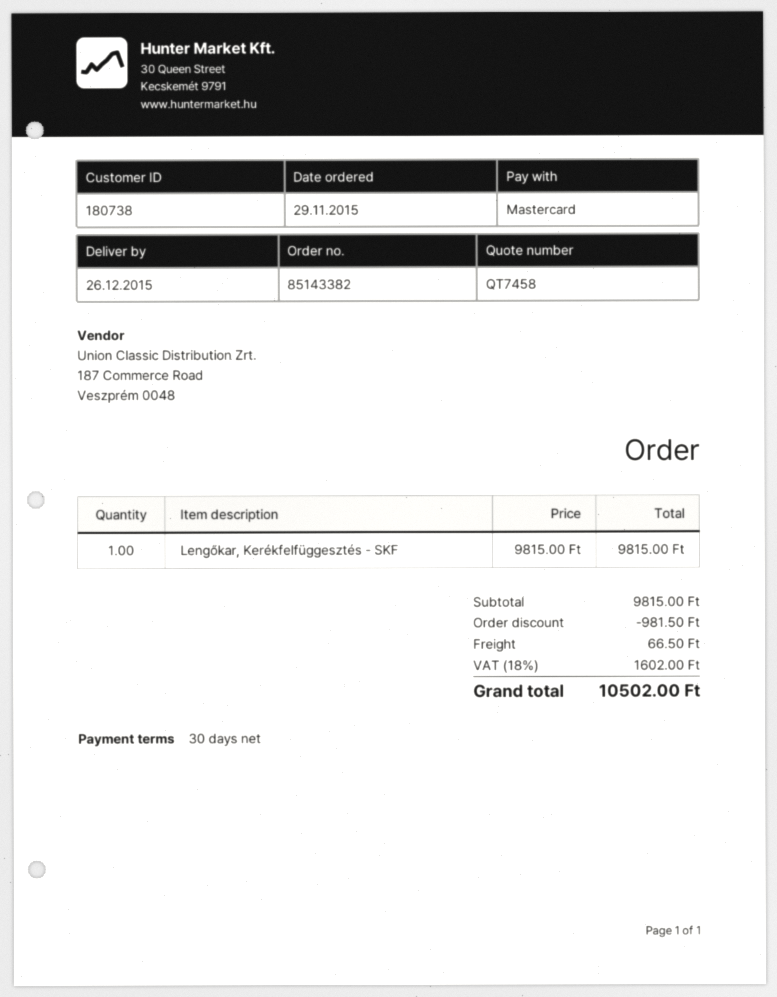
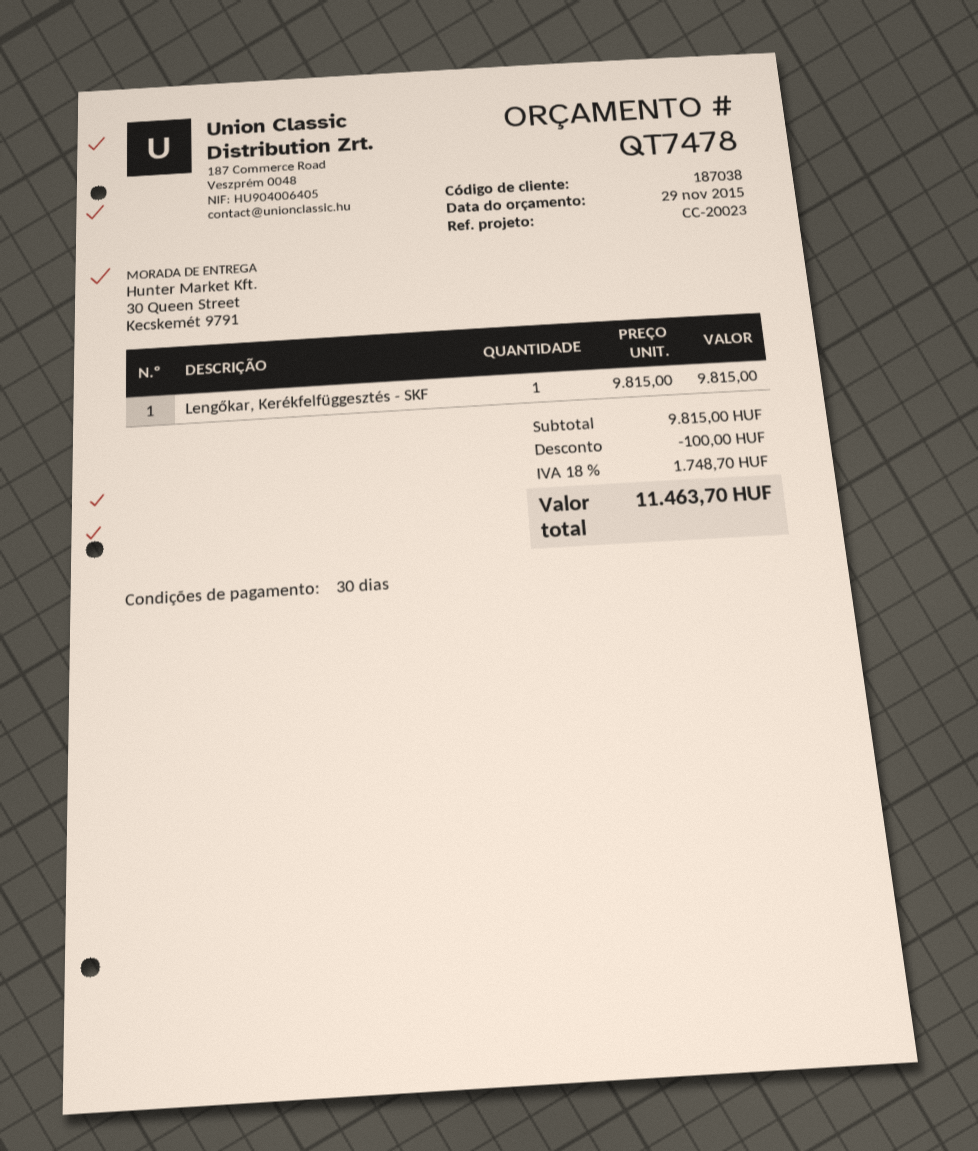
quote number: QT7458 -> QT7478
customer number: 180738 -> 187038
discount: 981.50 -> 100.00
shipping: 66.50 -> none
tax: 18% = 1602.00 -> 18% = 1748.70
total: 10502.00 -> 11463.70

